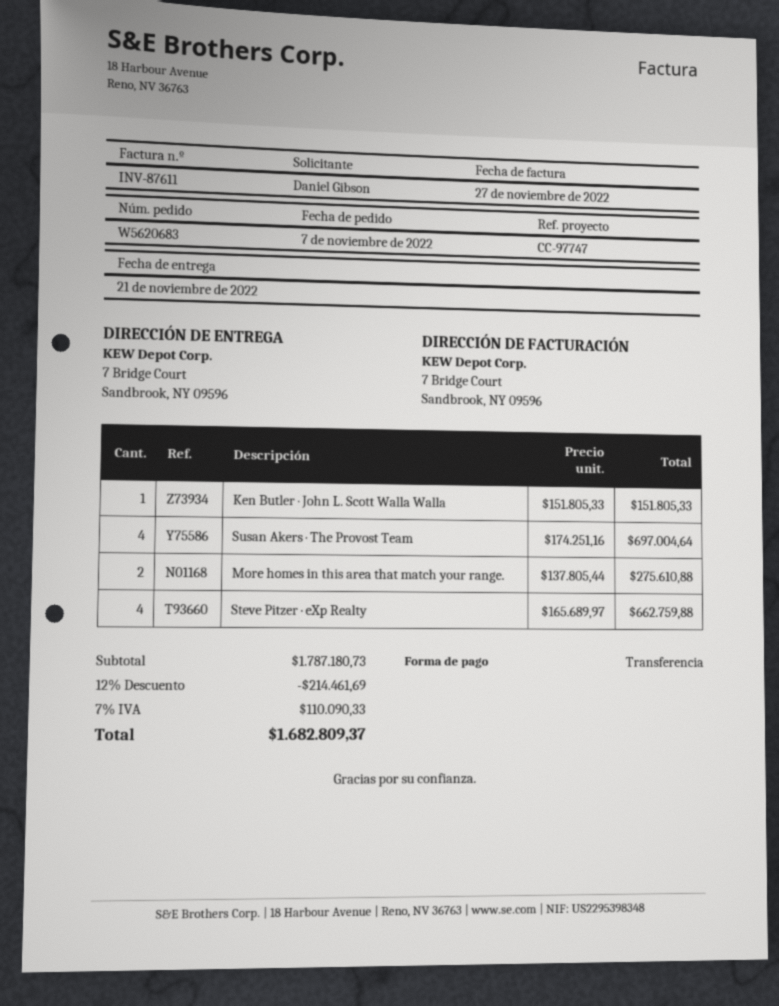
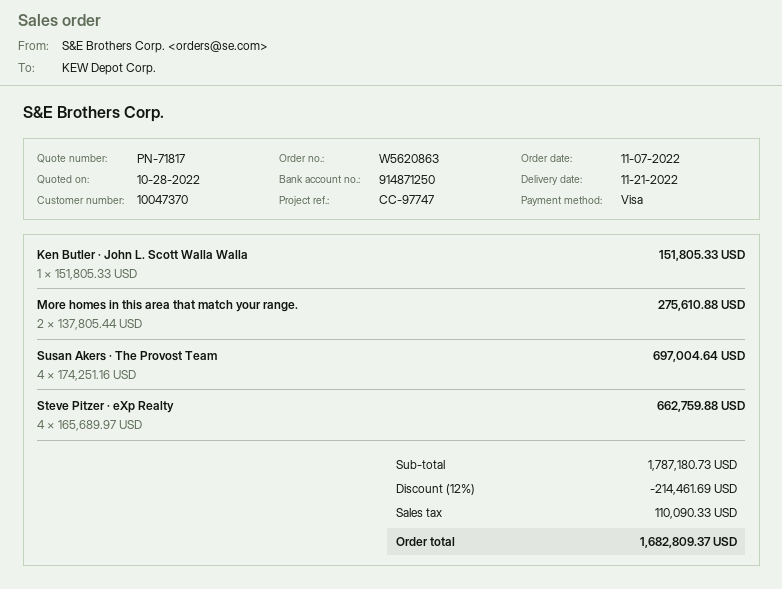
order number: W5620683 -> W5620863
payment method: bank transfer -> Visa

